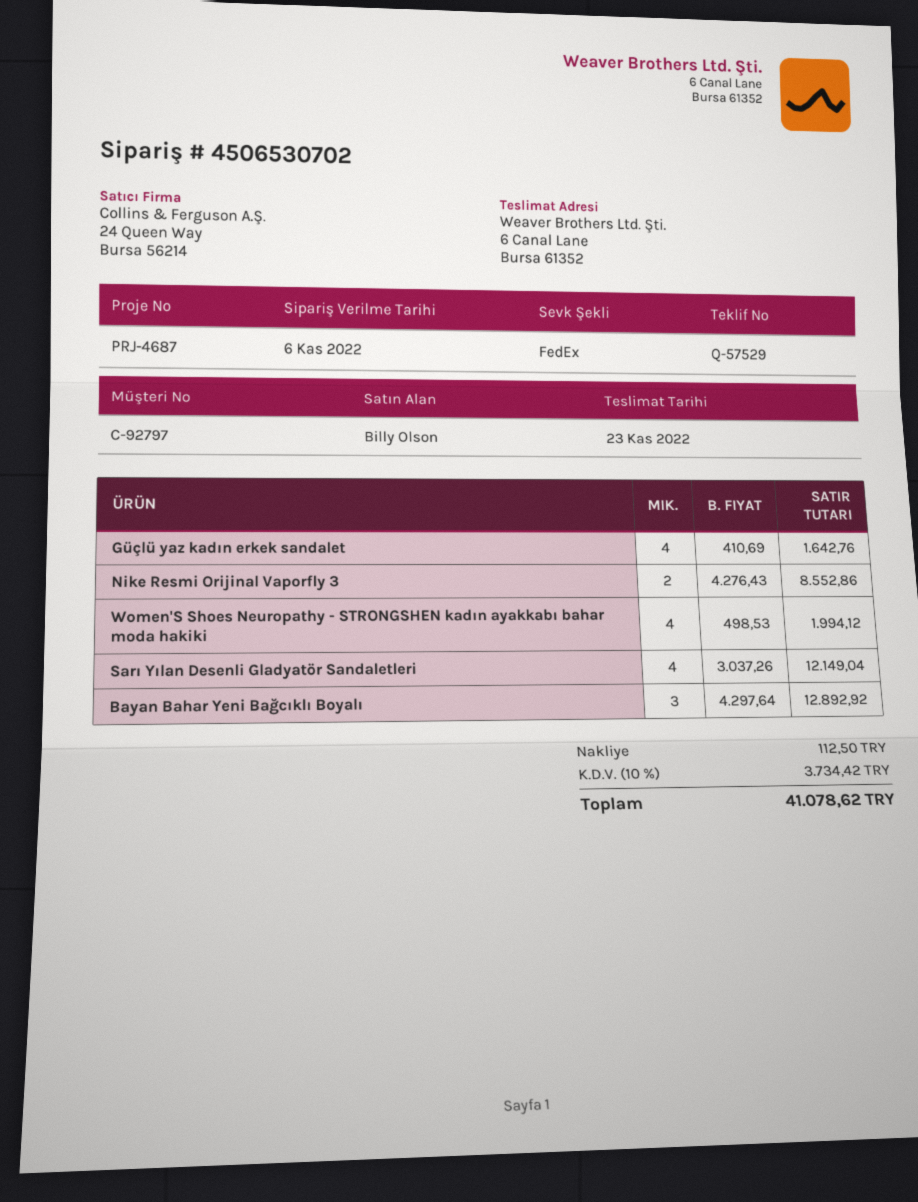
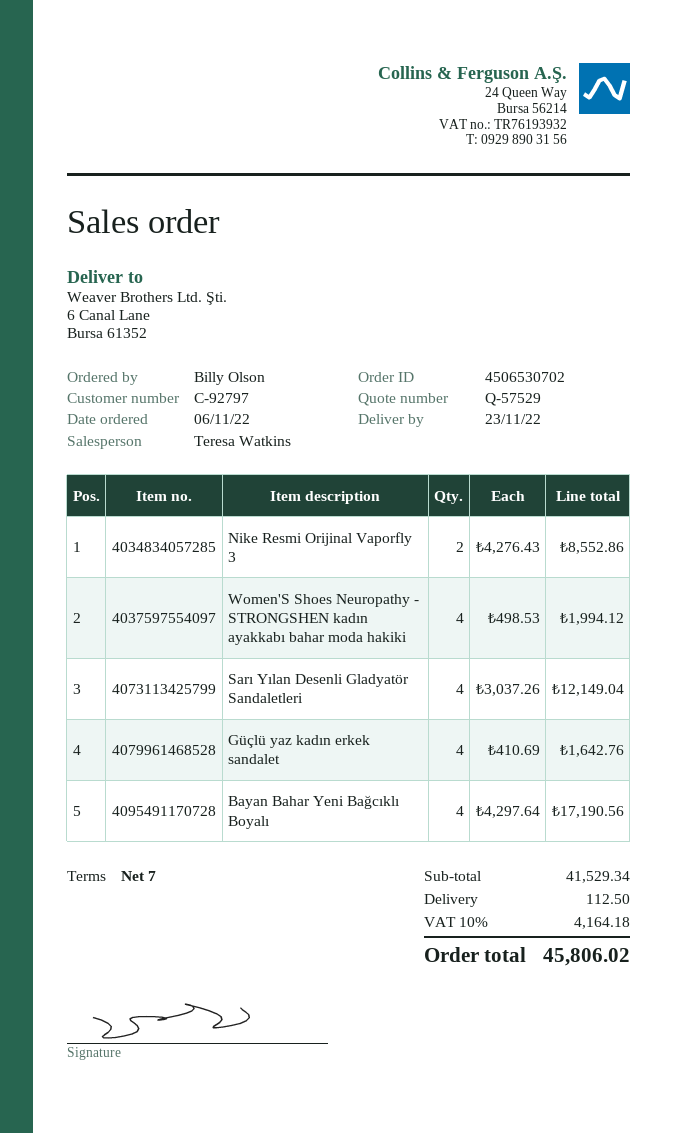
Bayan Bahar Yeni Bağcıklı Boyalı: 3 x 4297.64 = 12892.92 -> 4 x 4297.64 = 17190.56
tax: 10% = 3734.42 -> 10% = 4164.18
total: 41078.62 -> 45806.02

